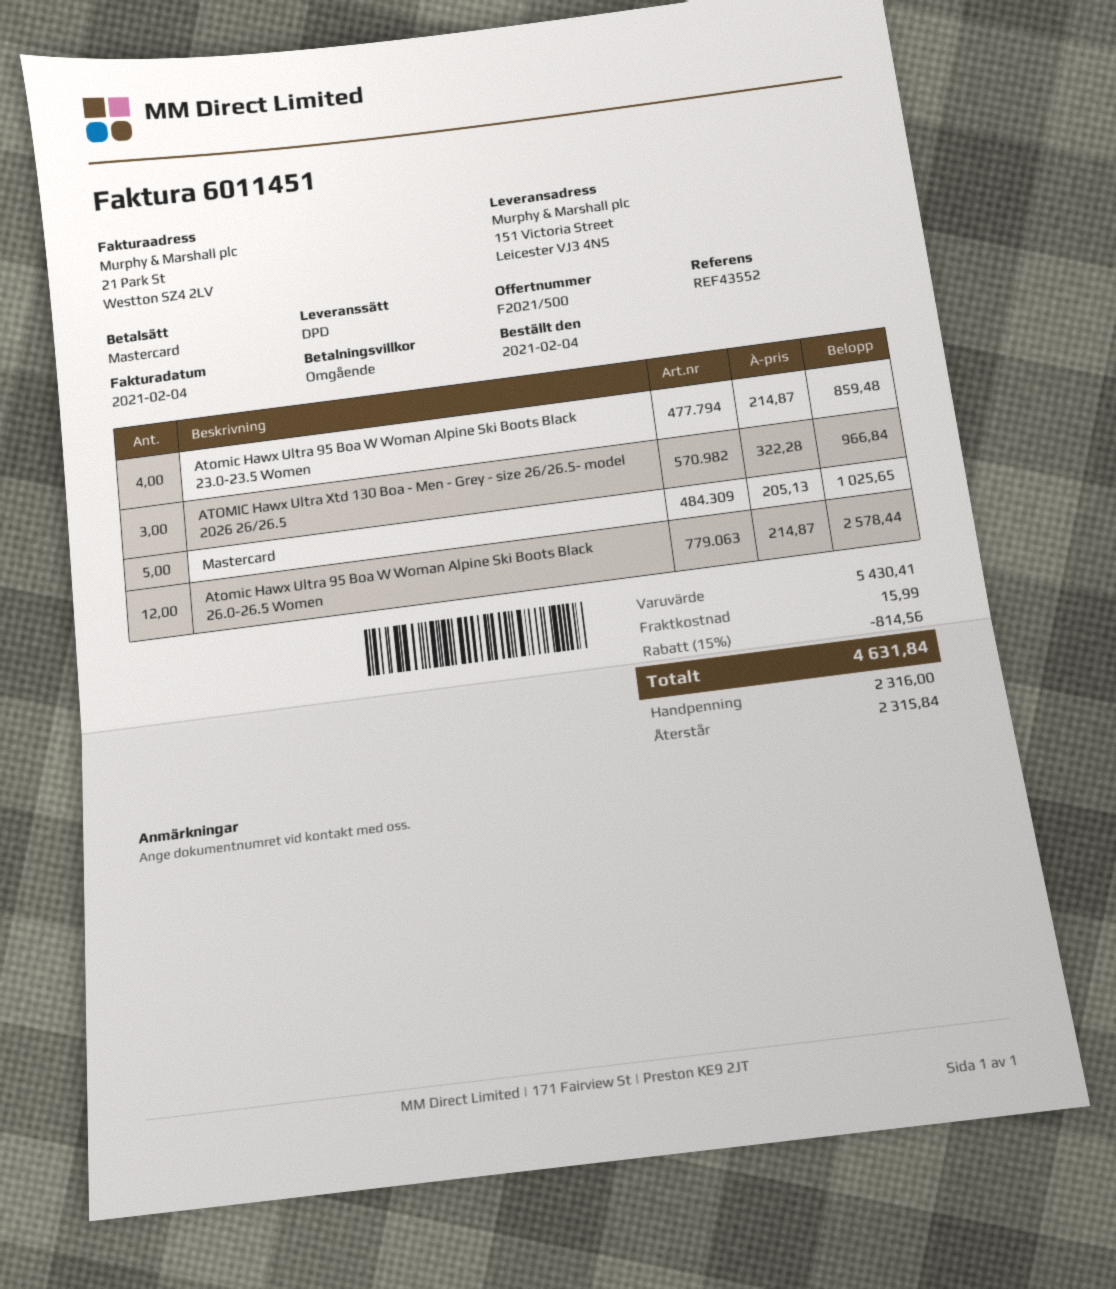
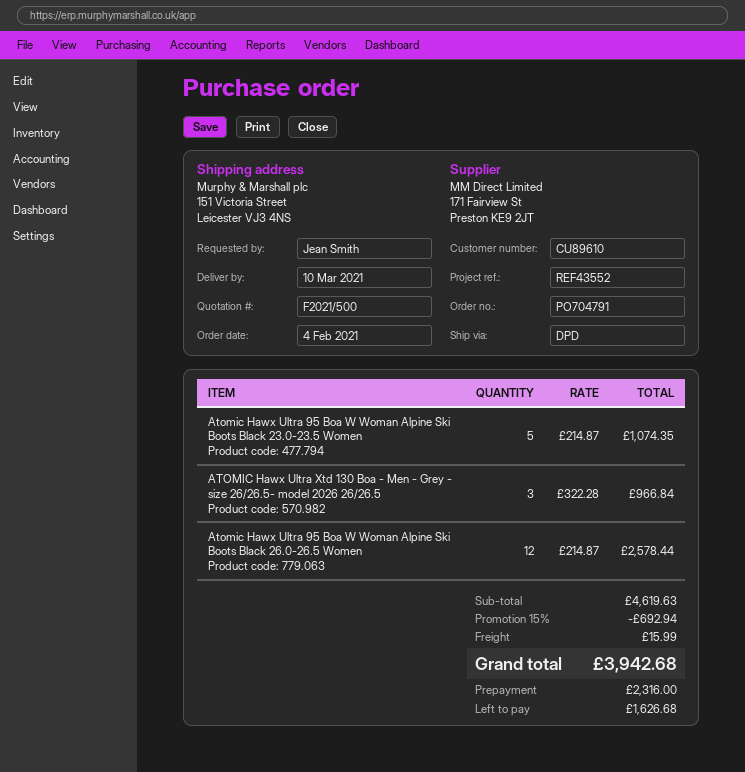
Atomic Hawx Ultra 95 Boa W Woman Alpine Ski Boots Black 23.0-23.5 Women: 4 x 214.87 = 859.48 -> 5 x 214.87 = 1074.35
Mastercard: 5 x 205.13 = 1025.65 -> none
subtotal: 5430.41 -> 4619.63
discount: 15% = 814.56 -> 15% = 692.94
total: 4631.84 -> 3942.68
balance: 2315.84 -> 1626.68

